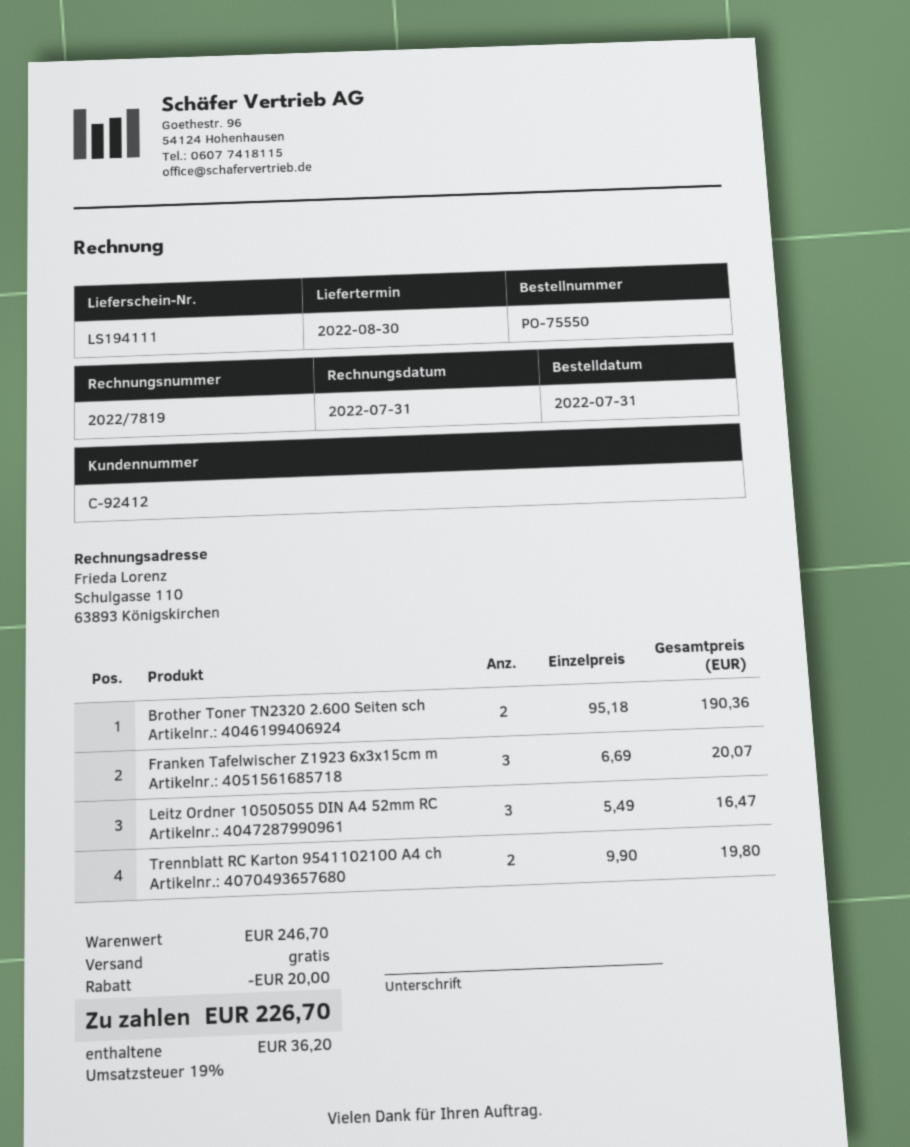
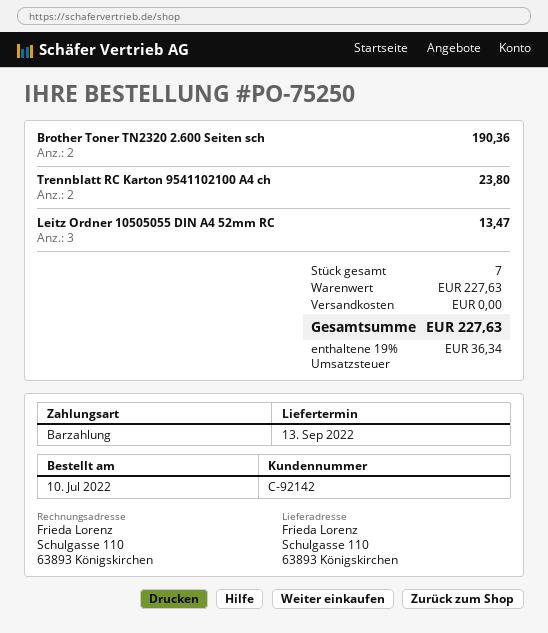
order number: PO-75550 -> PO-75250
order date: 2022-07-31 -> 2022-07-10
delivery date: 2022-08-30 -> 2022-09-13
customer number: C-92412 -> C-92142
Franken Tafelwischer Z1923 6x3x15cm m: 3 for 20.07 -> none
Leitz Ordner 10505055 DIN A4 52mm RC: 3 for 16.47 -> 3 for 13.47
Trennblatt RC Karton 9541102100 A4 ch: 2 for 19.80 -> 2 for 23.80
subtotal: 246.70 -> 227.63
discount: 20.00 -> none
tax: 19% = 36.20 -> 19% = 36.34
total: 226.70 -> 227.63

